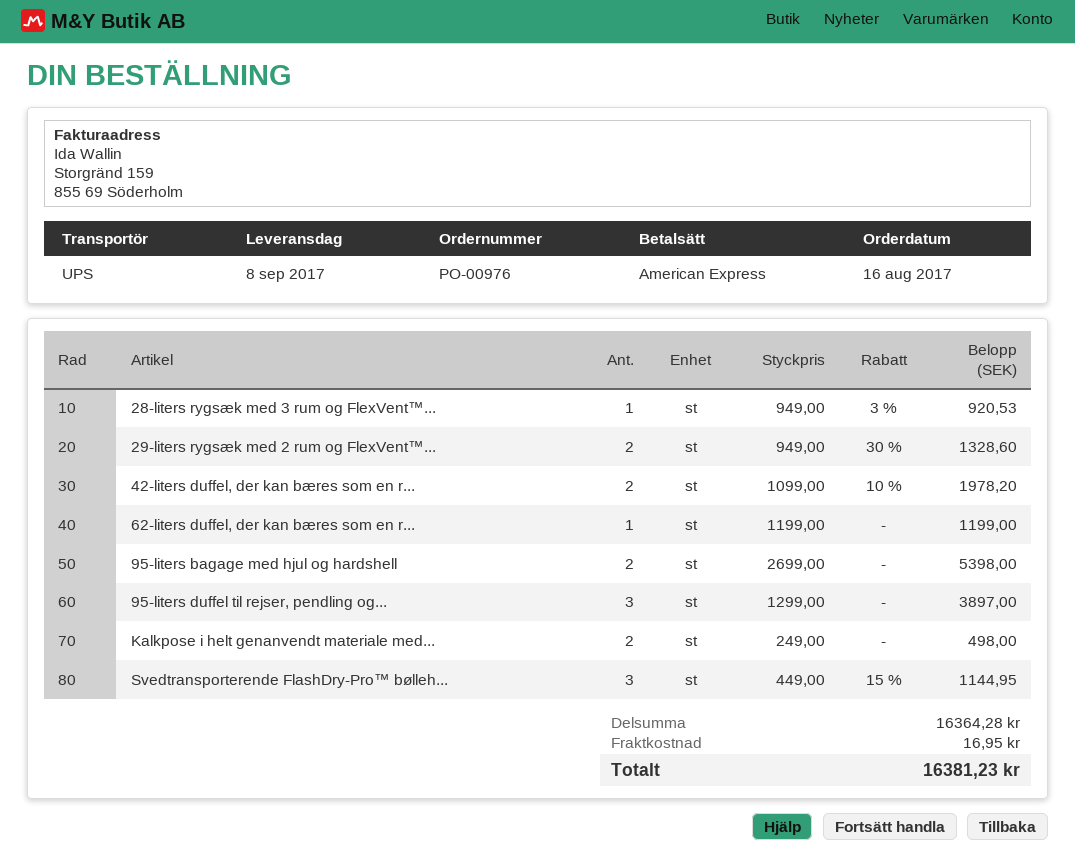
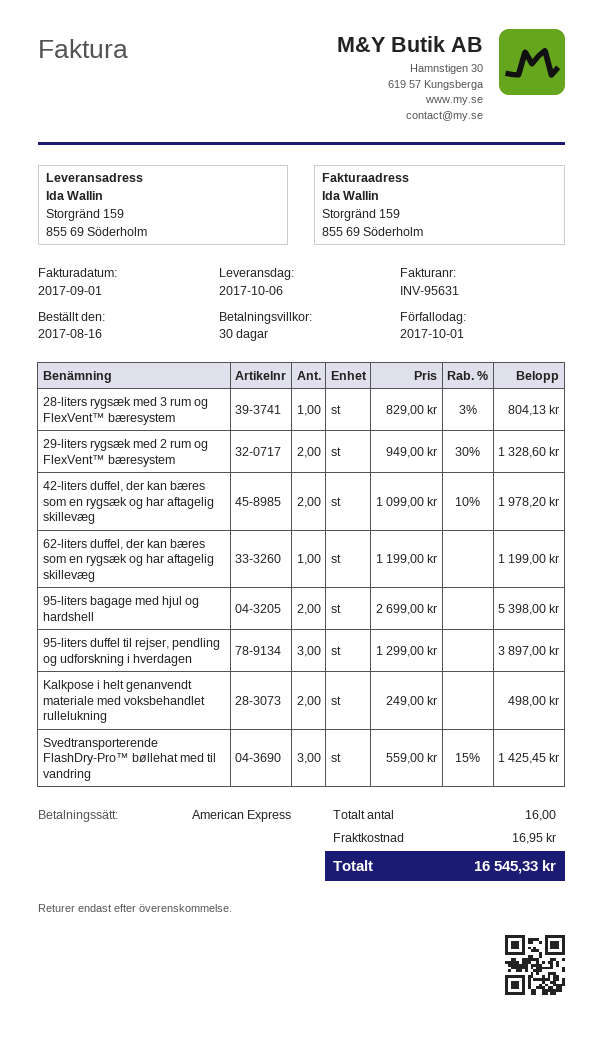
delivery date: 2017-09-08 -> 2017-10-06
28-liters rygsæk med 3 rum og FlexVent™...: 1 x 949.00 - 3% = 920.53 -> 1 x 829.00 - 3% = 804.13
Svedtransporterende FlashDry-Pro™ bølleh...: 3 x 449.00 - 15% = 1144.95 -> 3 x 559.00 - 15% = 1425.45
total: 16381.23 -> 16545.33

